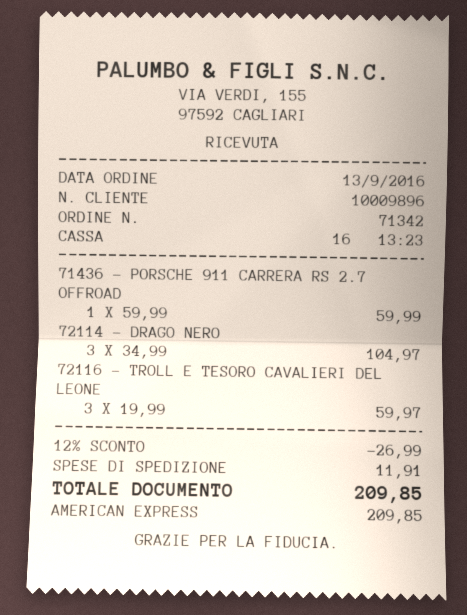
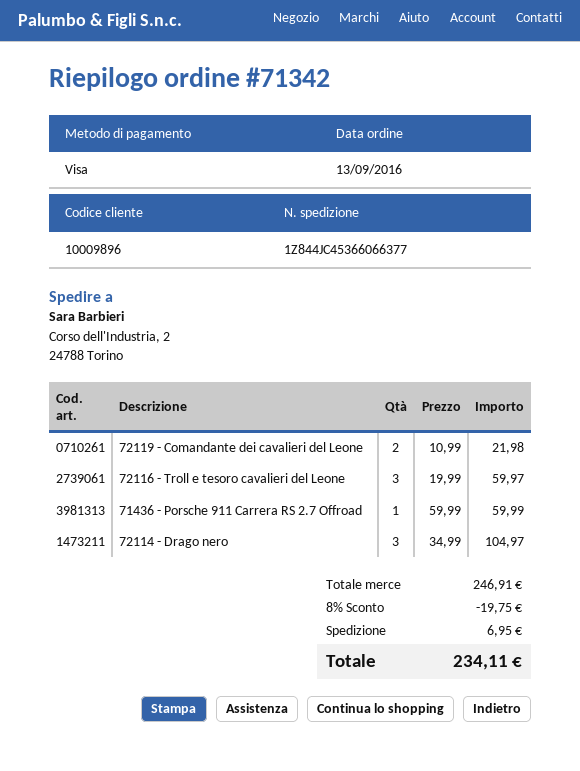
payment method: American Express -> Visa
72119 - Comandante dei cavalieri del Leone: none -> 2 x 10.99 = 21.98
discount: 12% = 26.99 -> 8% = 19.75
shipping: 11.91 -> 6.95
total: 209.85 -> 234.11

